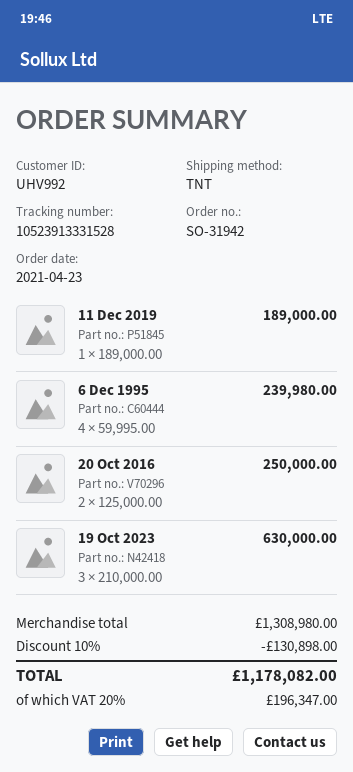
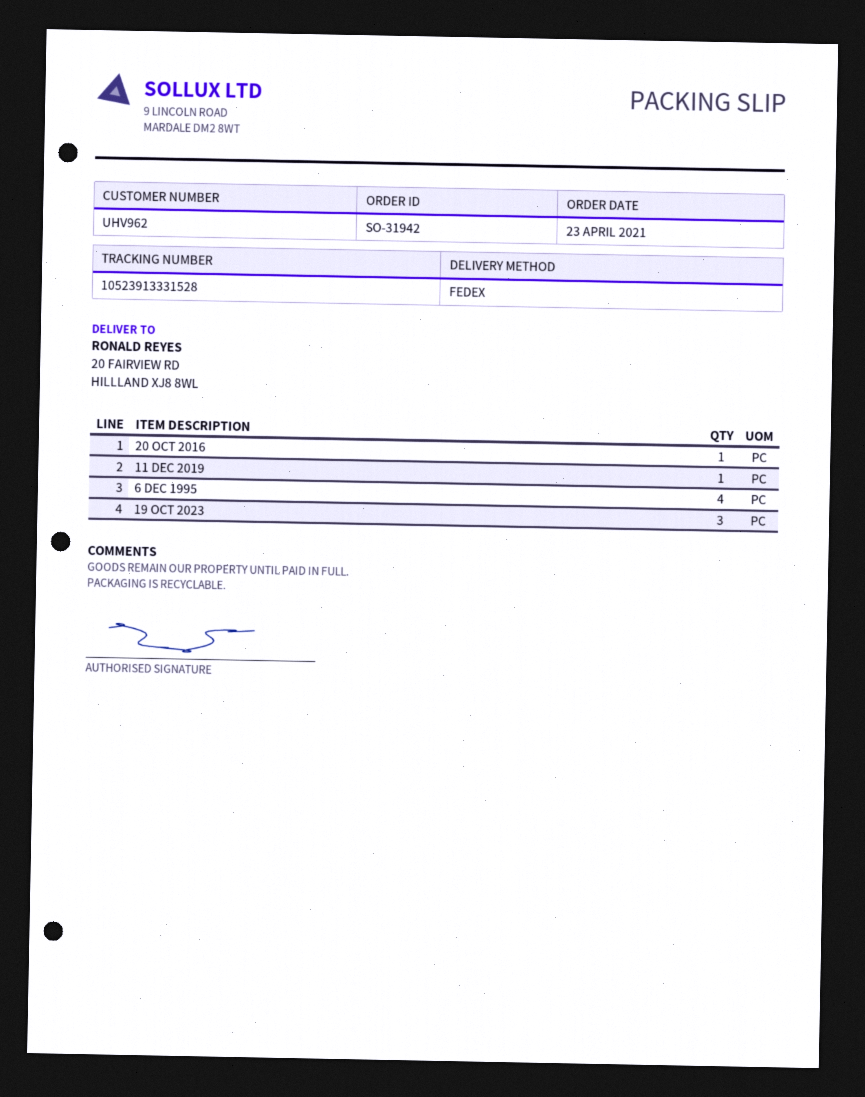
customer number: UHV992 -> UHV962
shipping method: TNT -> FedEx
20 Oct 2016: 2 -> 1

